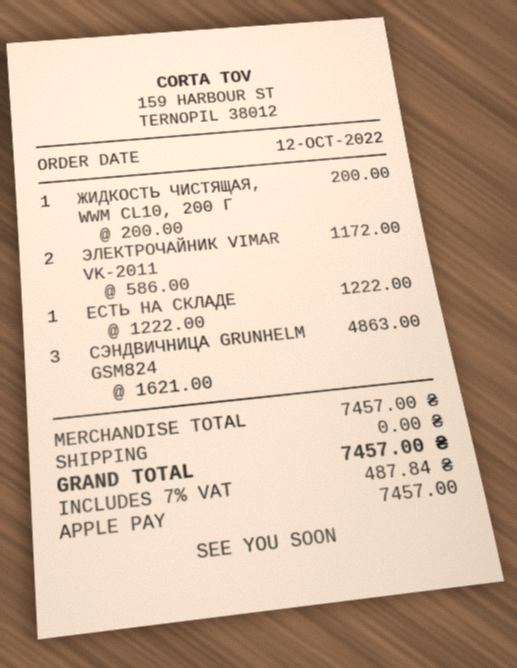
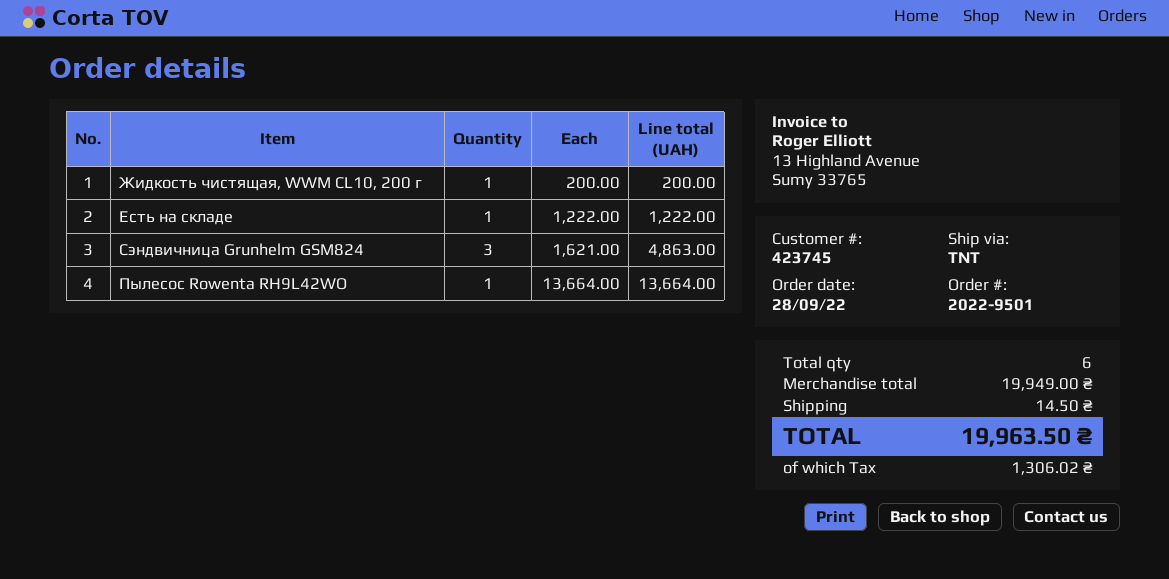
order date: 2022-10-12 -> 2022-09-28
ЭЛЕКТРОЧАЙНИК VIMAR VK-2011: 2 x 586.00 = 1172.00 -> none
Пылесос Rowenta RH9L42WO: none -> 1 x 13664.00 = 13664.00
subtotal: 7457.00 -> 19949.00
shipping: 0.00 -> 14.50
tax: 487.84 -> 1306.02
total: 7457.00 -> 19963.50

